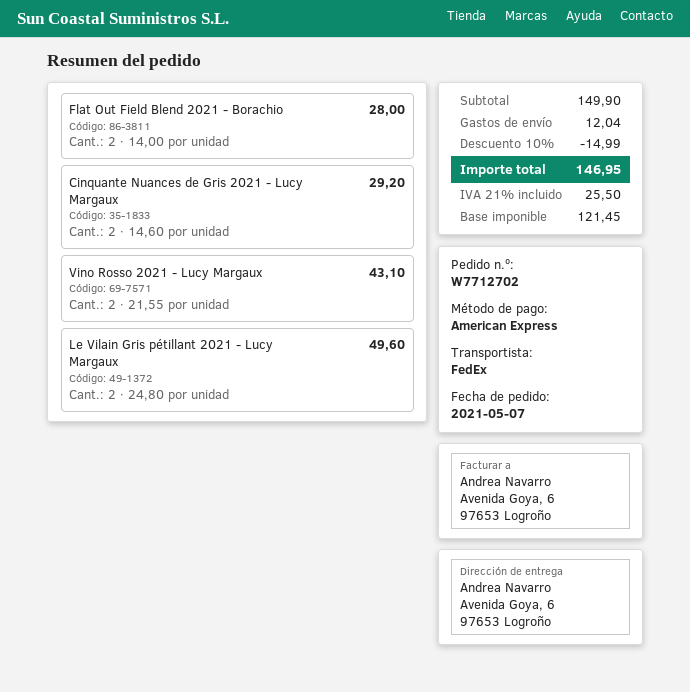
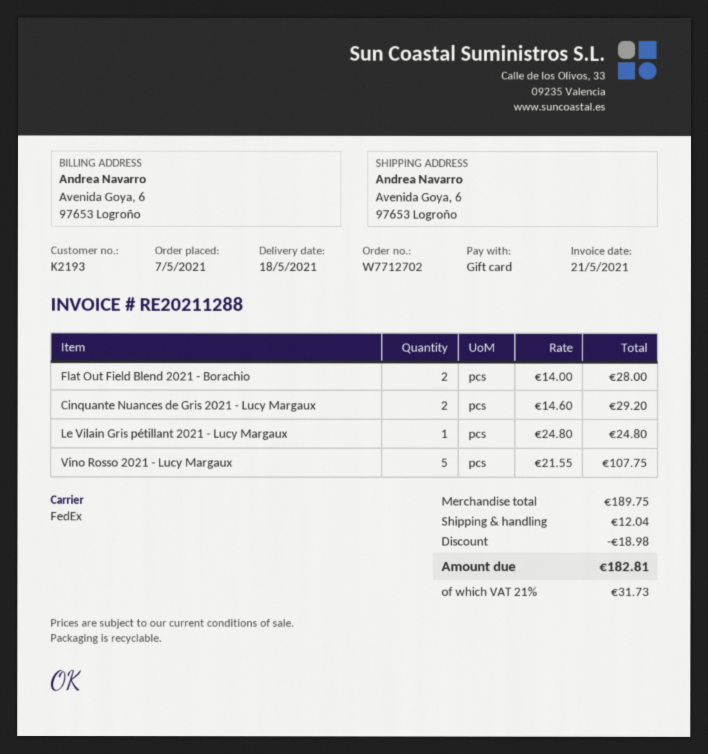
payment method: American Express -> gift card
Vino Rosso 2021 - Lucy Margaux: 2 x 21.55 = 43.10 -> 5 x 21.55 = 107.75
Le Vilain Gris pétillant 2021 - Lucy Margaux: 2 x 24.80 = 49.60 -> 1 x 24.80 = 24.80
subtotal: 149.90 -> 189.75
discount: 14.99 -> 18.98
tax: 21% = 25.50 -> 21% = 31.73
total: 146.95 -> 182.81

